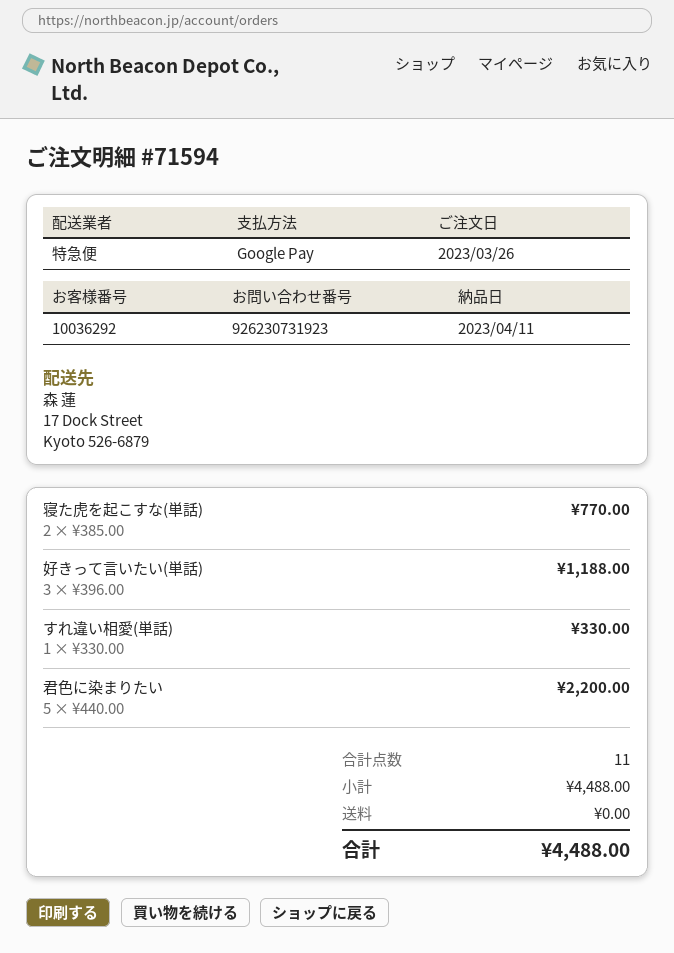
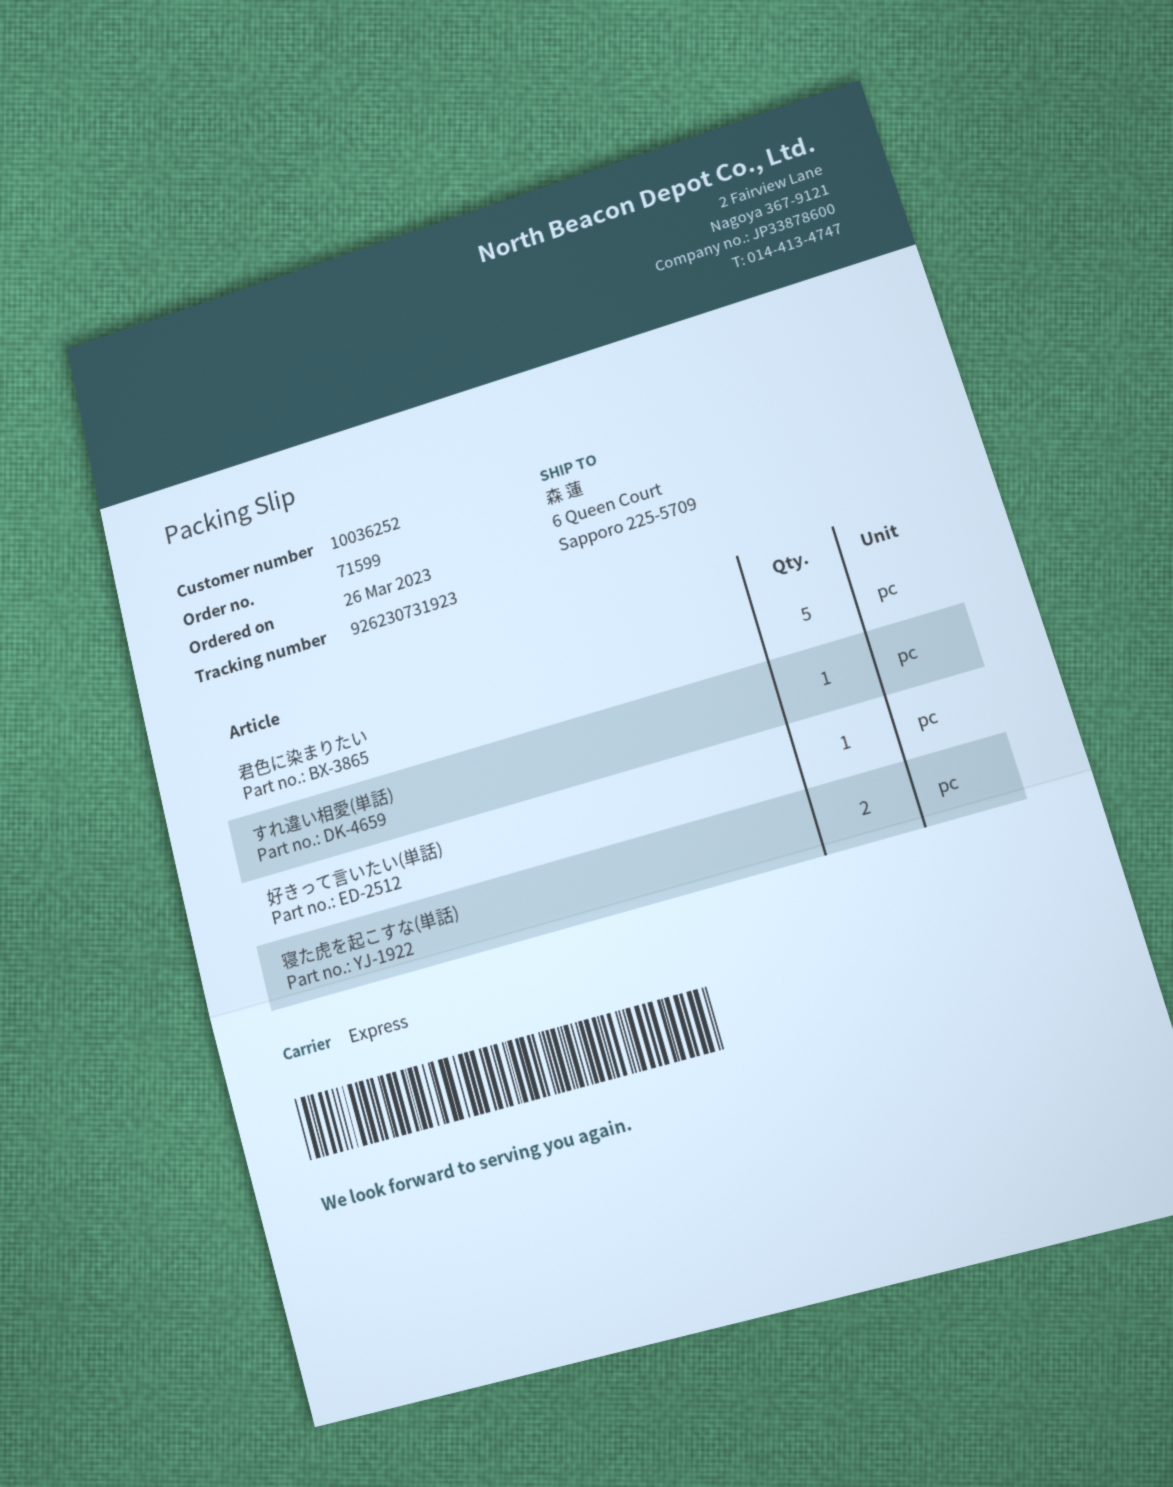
order number: 71594 -> 71599
customer number: 10036292 -> 10036252
ship to: 17 Dock Street, Kyoto 526-6879 -> 6 Queen Court, Sapporo 225-5709
好きって言いたい(単話): 3 -> 1

